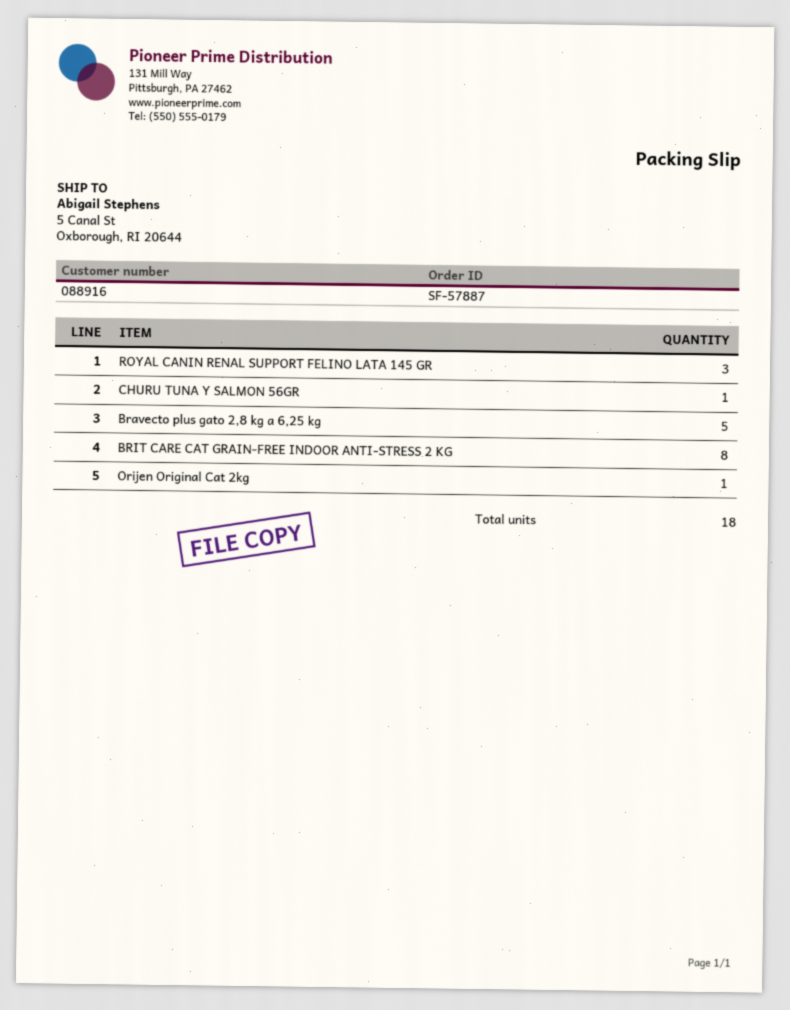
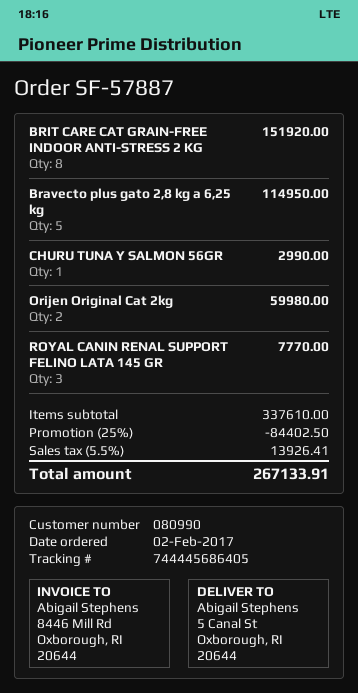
customer number: 088916 -> 080990
Orijen Original Cat 2kg: 1 -> 2

